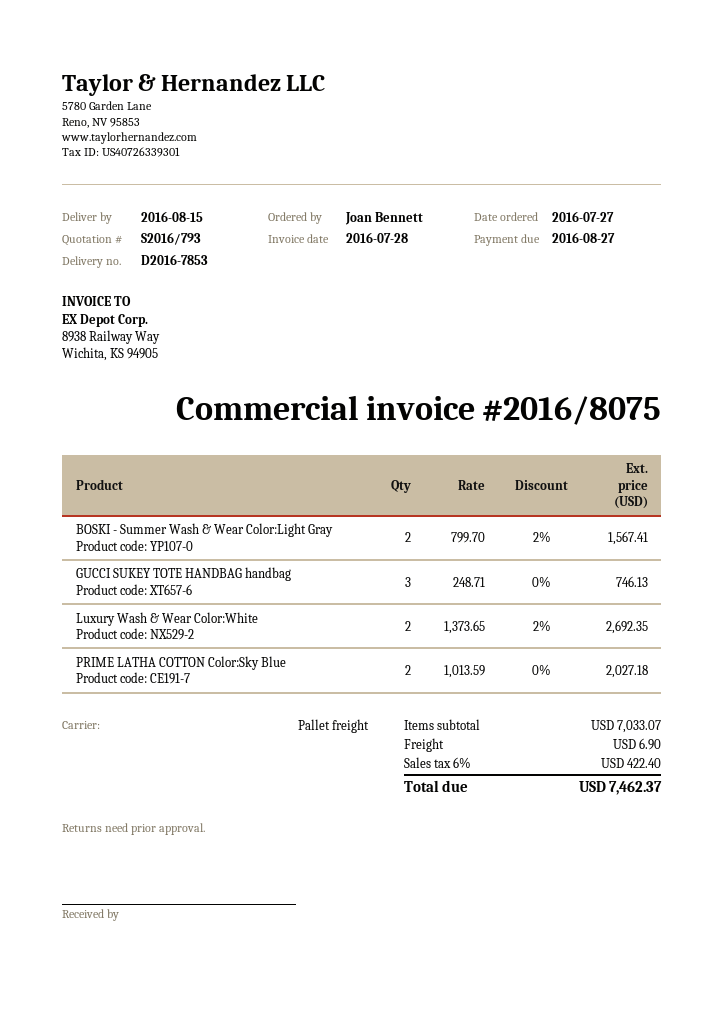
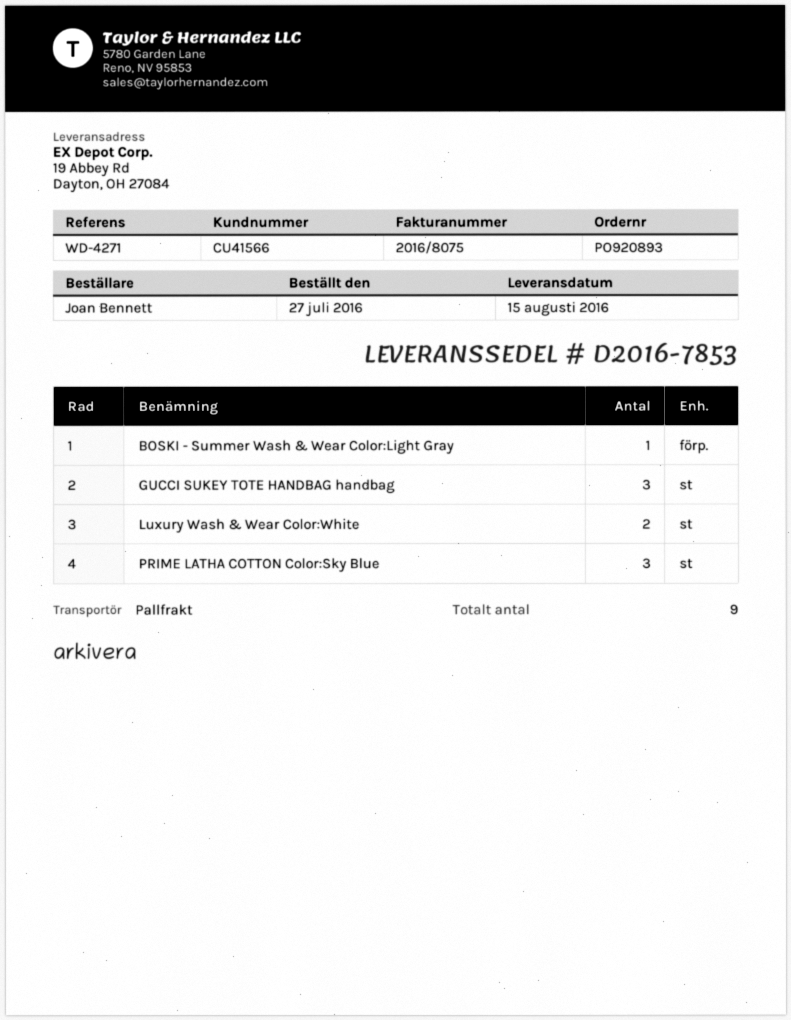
BOSKI - Summer Wash & Wear Color:Light Gray: 2 -> 1
PRIME LATHA COTTON Color:Sky Blue: 2 -> 3

